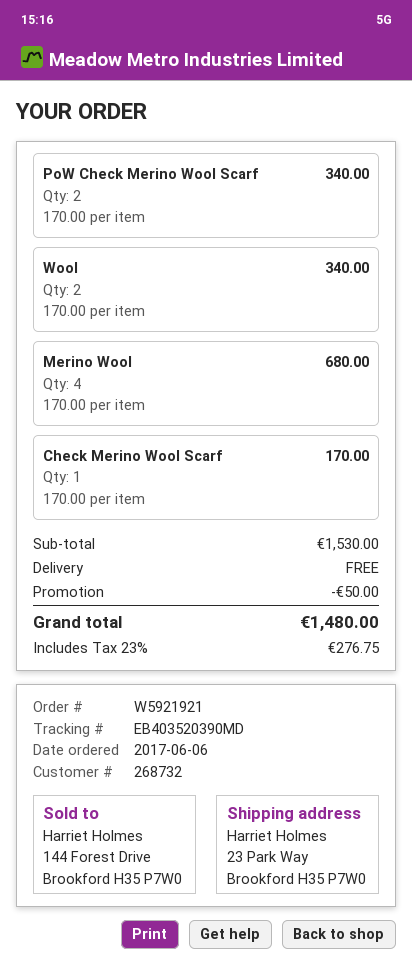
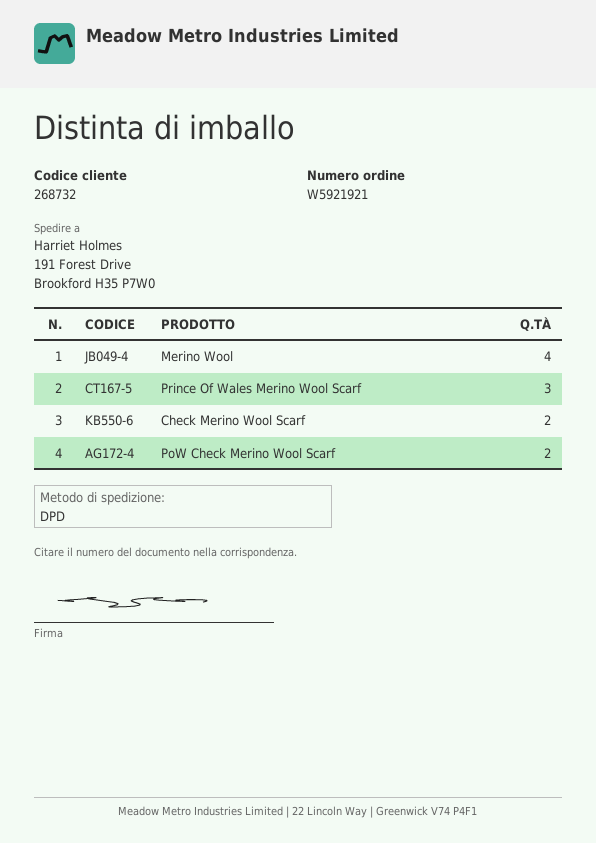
ship to: 23 Park Way, Brookford H35 P7W0 -> 191 Forest Drive, Brookford H35 P7W0
Wool: 2 -> none
Check Merino Wool Scarf: 1 -> 2
Prince Of Wales Merino Wool Scarf: none -> 3

